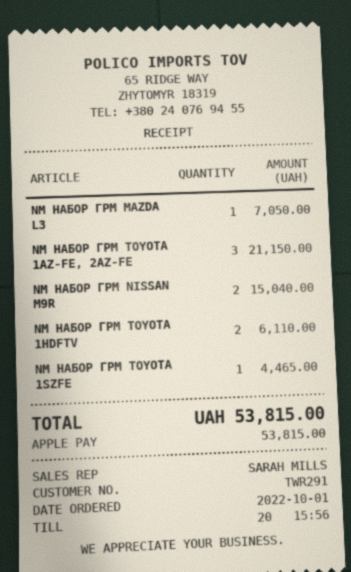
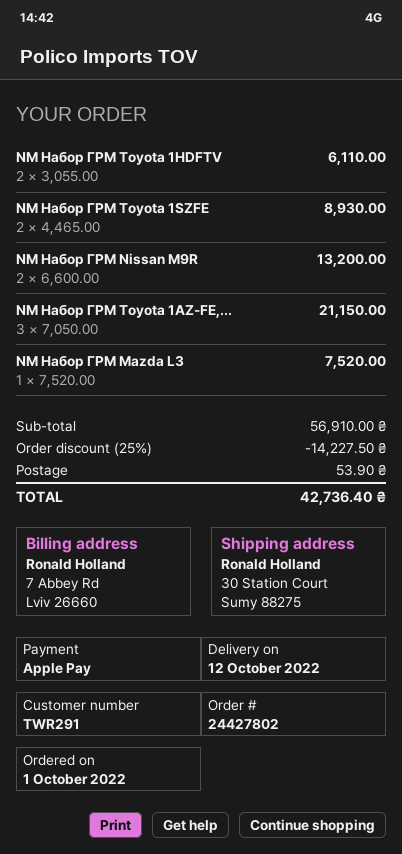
NM НАБОР ГРМ MAZDA L3: 1 for 7050.00 -> 1 for 7520.00
NM НАБОР ГРМ NISSAN M9R: 2 for 15040.00 -> 2 for 13200.00
NM НАБОР ГРМ TOYOTA 1SZFE: 1 for 4465.00 -> 2 for 8930.00
discount: none -> 25% = 14227.50
shipping: none -> 53.90
total: 53815.00 -> 42736.40

